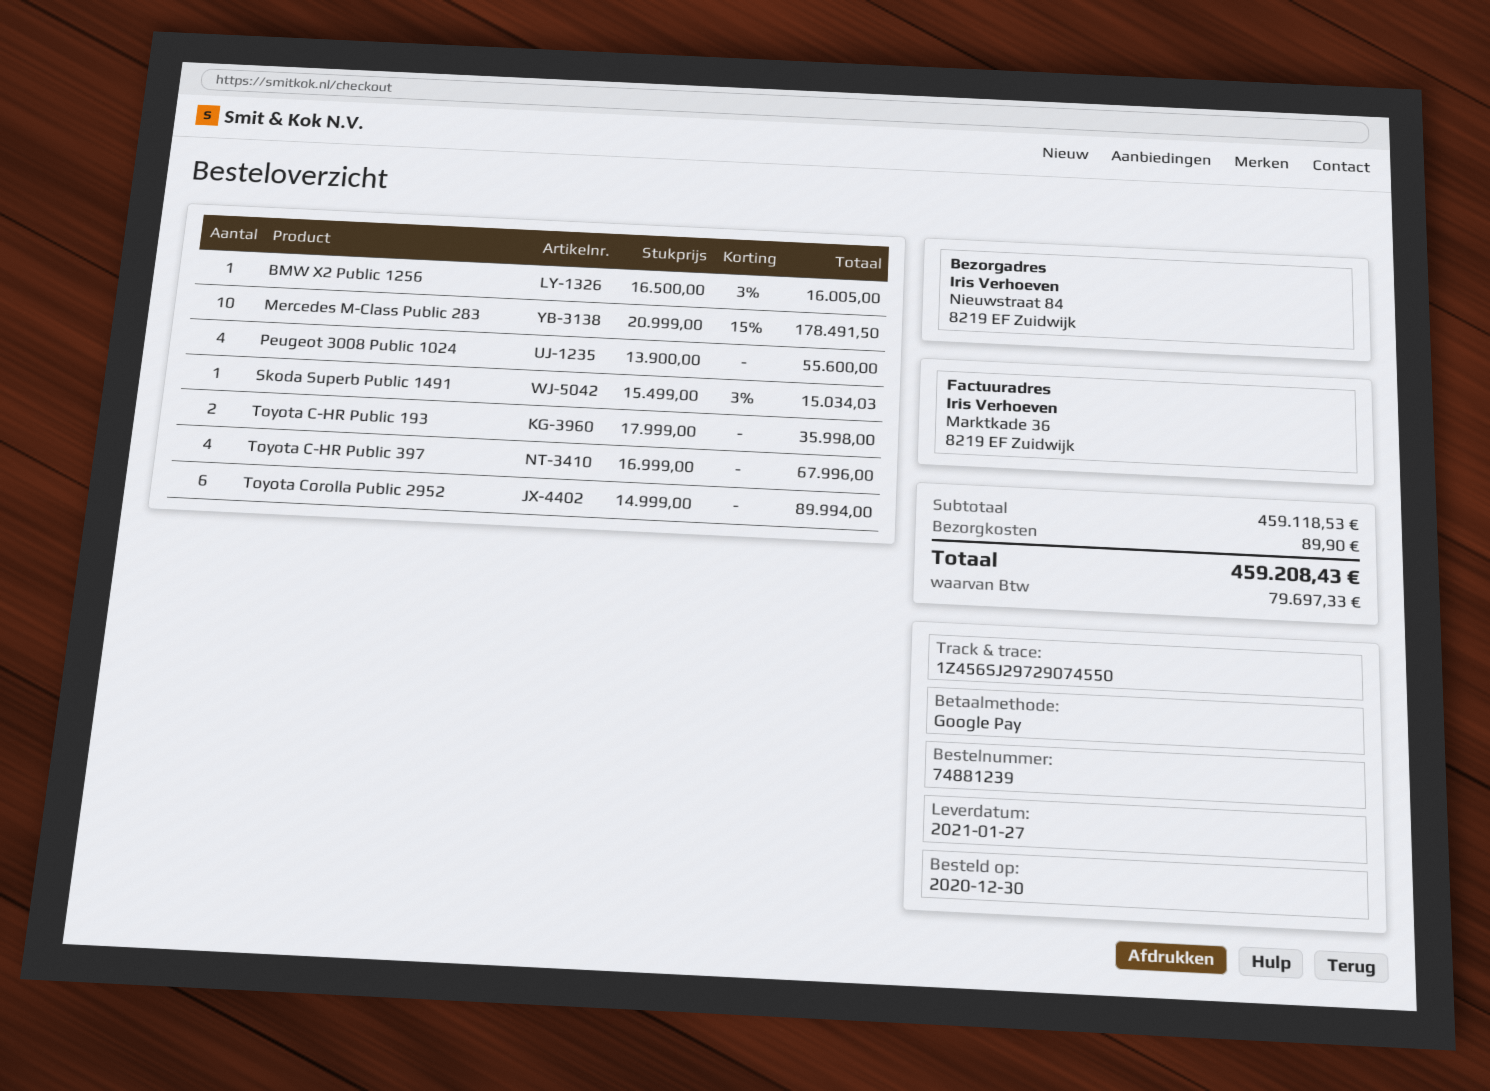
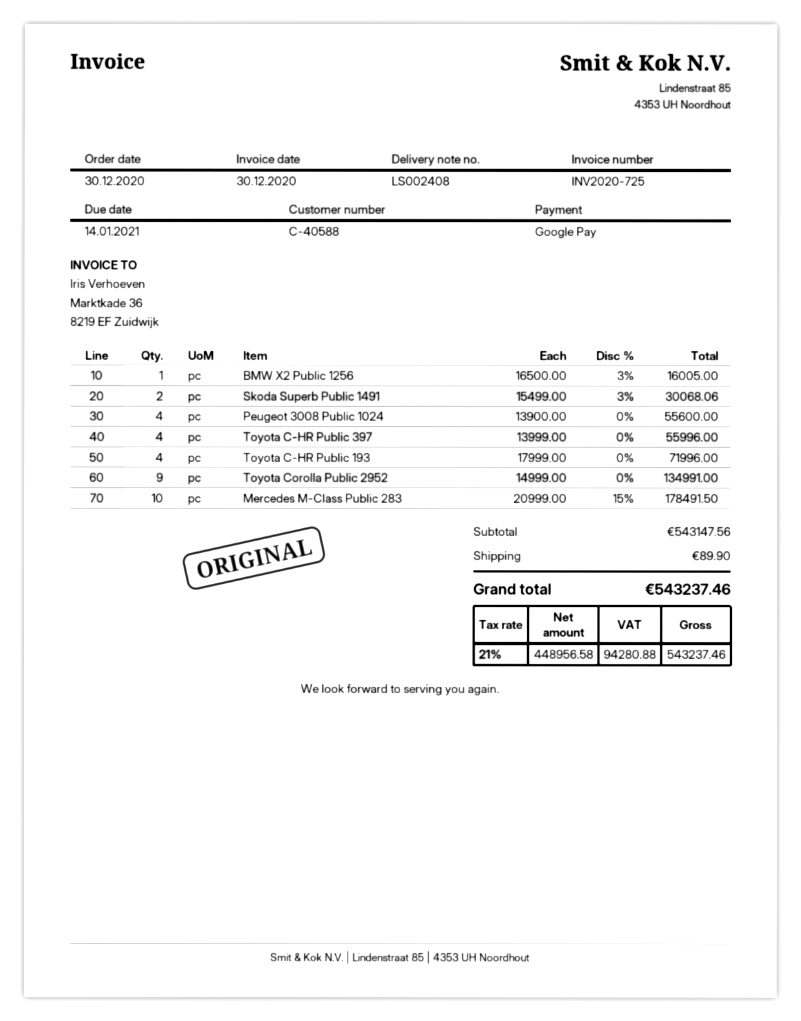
Skoda Superb Public 1491: 1 x 15499.00 - 3% = 15034.03 -> 2 x 15499.00 - 3% = 30068.06
Toyota C-HR Public 193: 2 x 17999.00 = 35998.00 -> 4 x 17999.00 = 71996.00
Toyota C-HR Public 397: 4 x 16999.00 = 67996.00 -> 4 x 13999.00 = 55996.00
Toyota Corolla Public 2952: 6 x 14999.00 = 89994.00 -> 9 x 14999.00 = 134991.00
subtotal: 459118.53 -> 543147.56
tax: 79697.33 -> 94280.88
total: 459208.43 -> 543237.46

